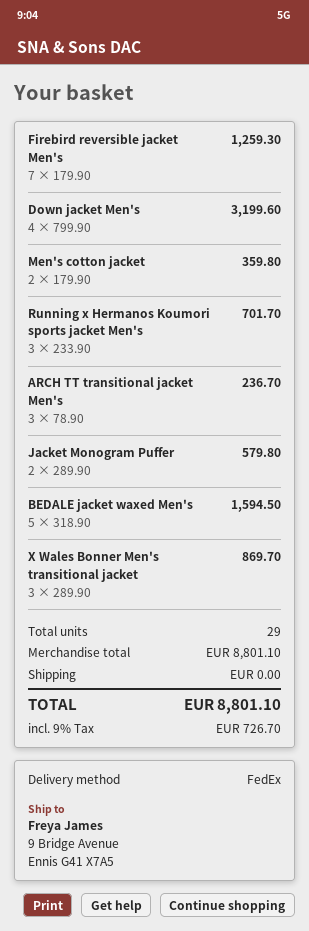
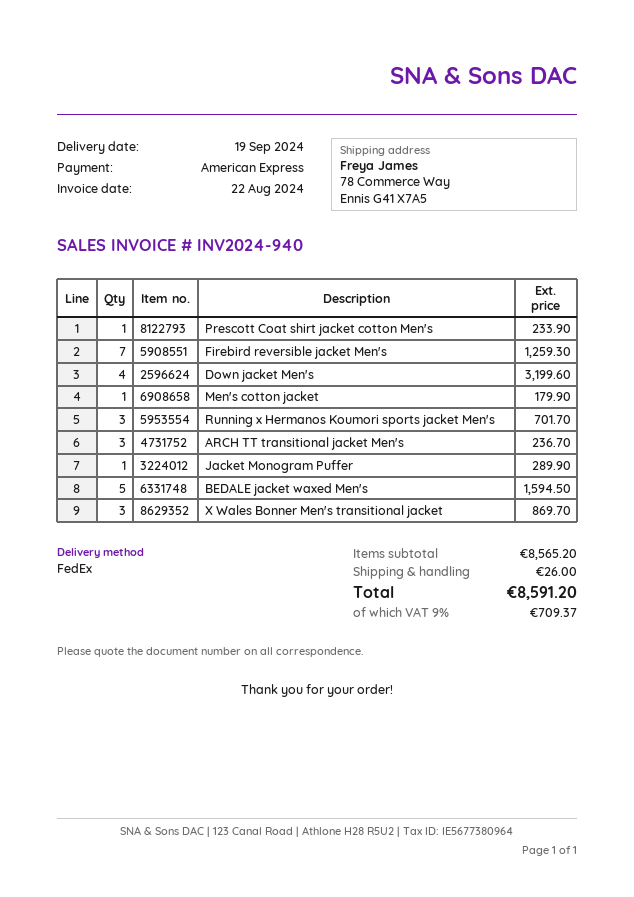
ship to: 9 Bridge Avenue, Ennis G41 X7A5 -> 78 Commerce Way, Ennis G41 X7A5
Men's cotton jacket: 2 for 359.80 -> 1 for 179.90
Jacket Monogram Puffer: 2 for 579.80 -> 1 for 289.90
Prescott Coat shirt jacket cotton Men's: none -> 1 for 233.90
subtotal: 8801.10 -> 8565.20
shipping: 0.00 -> 26.00
tax: 9% = 726.70 -> 9% = 709.37
total: 8801.10 -> 8591.20

